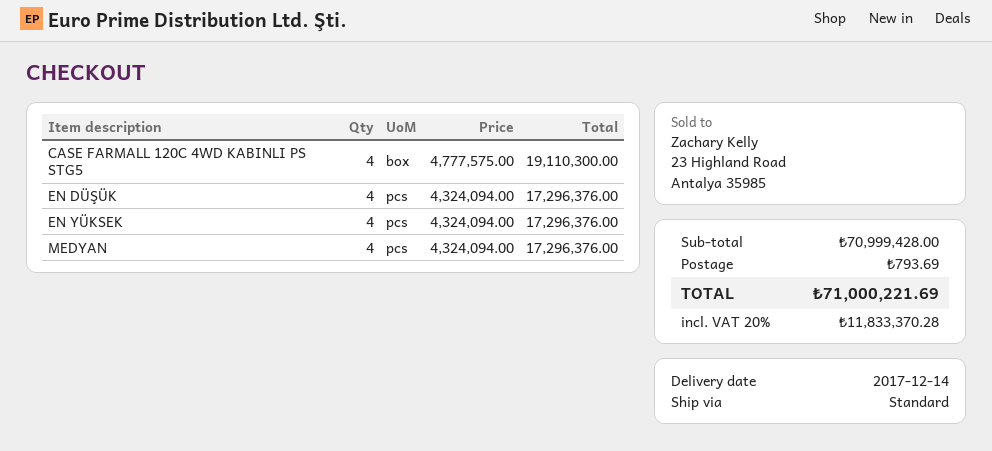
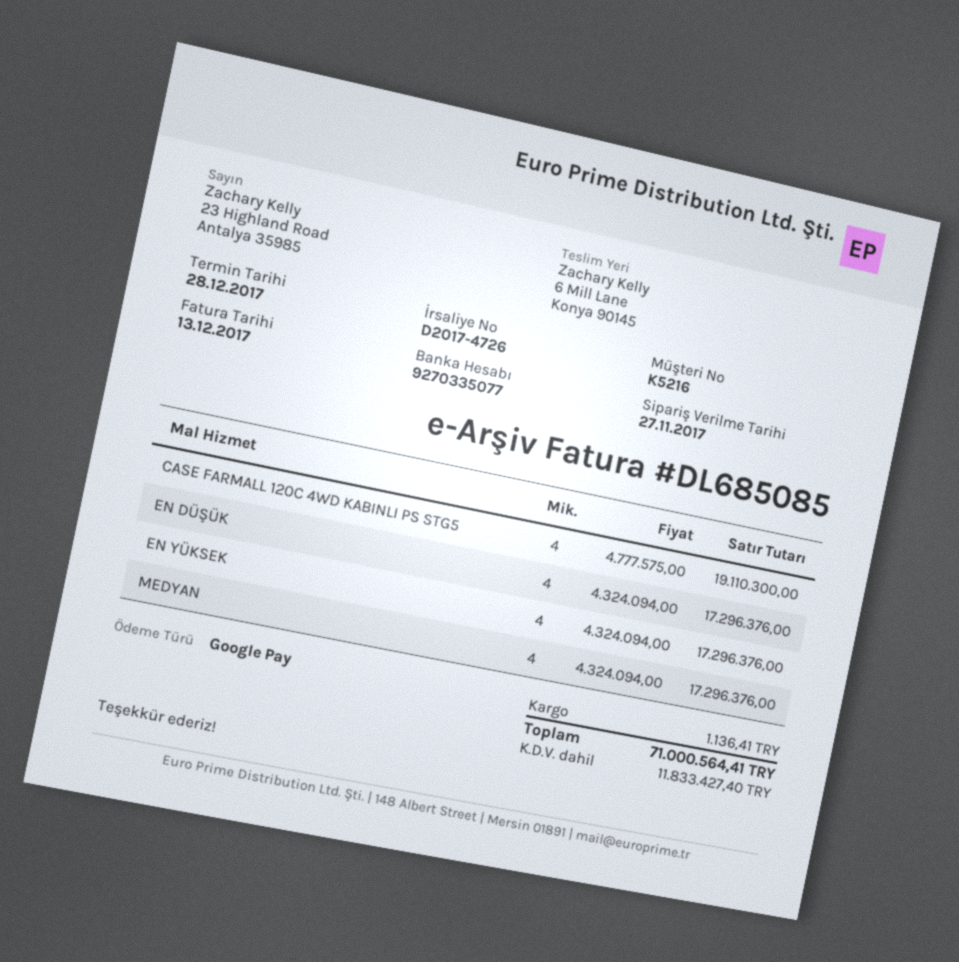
delivery date: 2017-12-14 -> 2017-12-28
shipping: 793.69 -> 1136.41
tax: 11833370.28 -> 11833427.40
total: 71000221.69 -> 71000564.41

